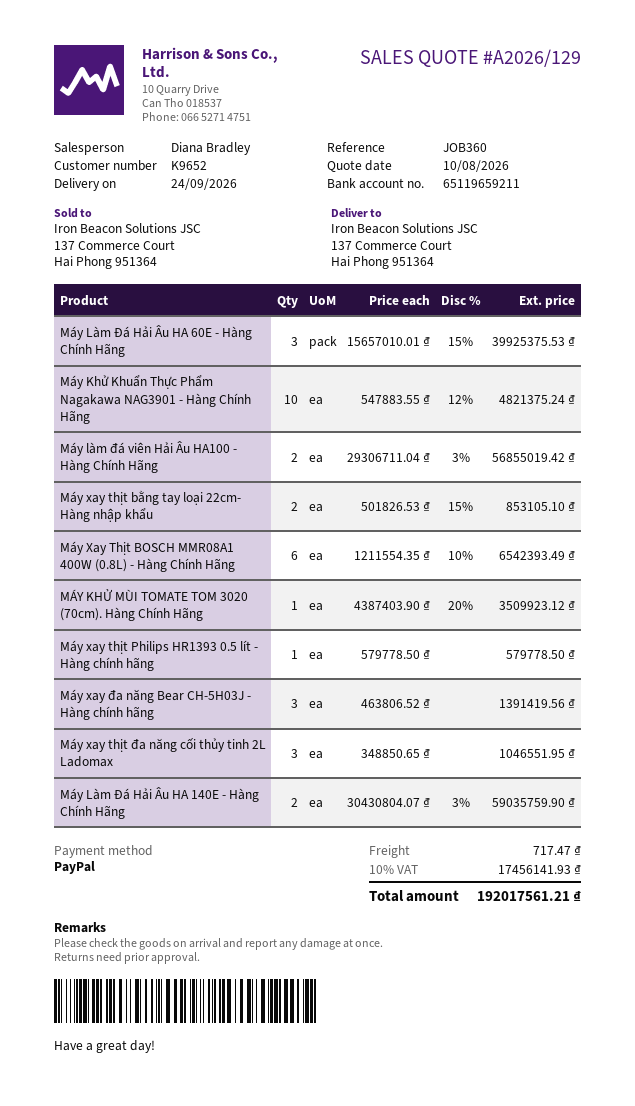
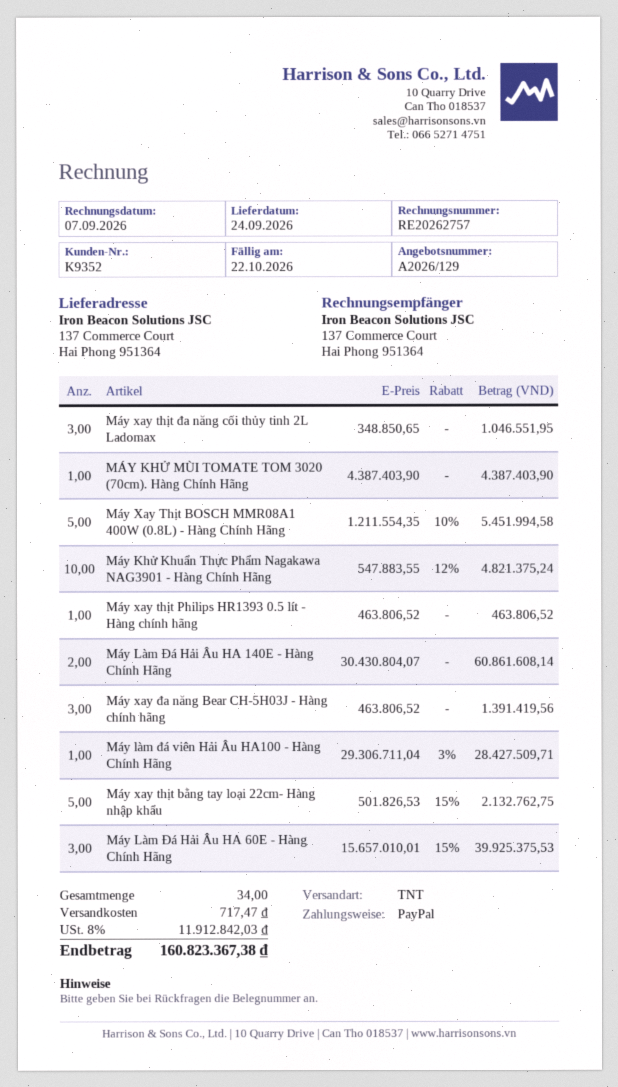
customer number: K9652 -> K9352
Máy làm đá viên Hải Âu HA100 - Hàng Chính Hãng: 2 x 29306711.04 - 3% = 56855019.42 -> 1 x 29306711.04 - 3% = 28427509.71
Máy xay thịt bằng tay loại 22cm- Hàng nhập khẩu: 2 x 501826.53 - 15% = 853105.10 -> 5 x 501826.53 - 15% = 2132762.75
Máy Xay Thịt BOSCH MMR08A1 400W (0.8L) - Hàng Chính Hãng: 6 x 1211554.35 - 10% = 6542393.49 -> 5 x 1211554.35 - 10% = 5451994.58
MÁY KHỬ MÙI TOMATE TOM 3020 (70cm). Hàng Chính Hãng: 1 x 4387403.90 - 20% = 3509923.12 -> 1 x 4387403.90 = 4387403.90
Máy xay thịt Philips HR1393 0.5 lít - Hàng chính hãng: 1 x 579778.50 = 579778.50 -> 1 x 463806.52 = 463806.52
Máy Làm Đá Hải Âu HA 140E - Hàng Chính Hãng: 2 x 30430804.07 - 3% = 59035759.90 -> 2 x 30430804.07 = 60861608.14
tax: 10% = 17456141.93 -> 8% = 11912842.03
total: 192017561.21 -> 160823367.38

